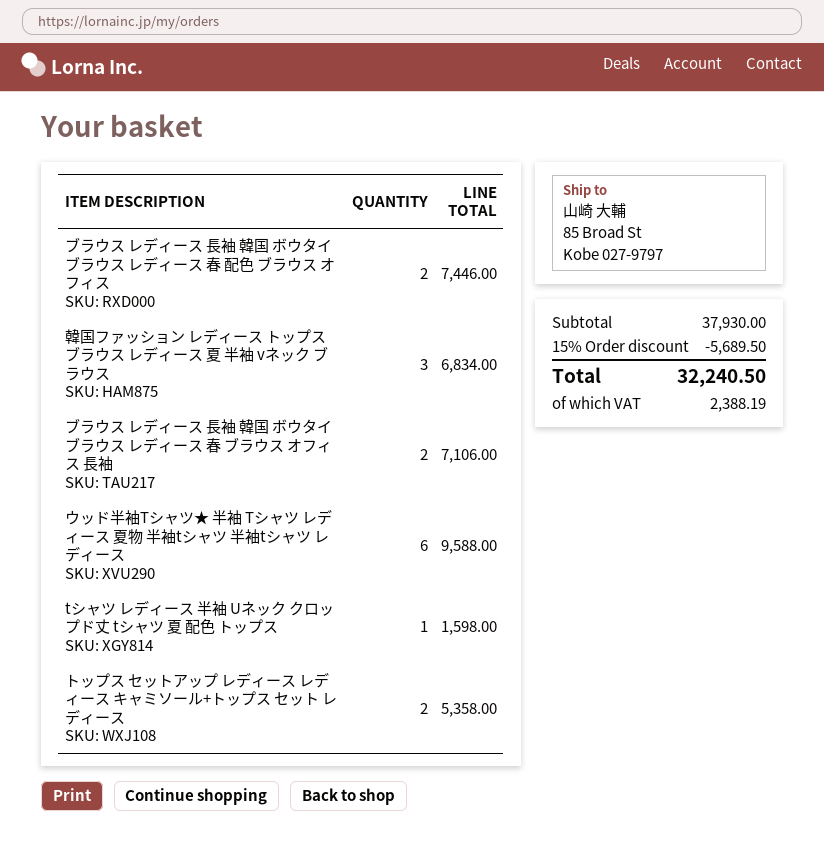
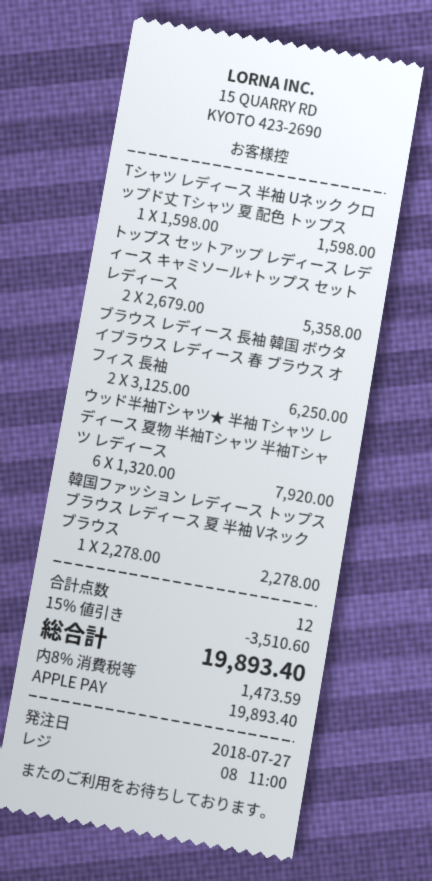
ブラウス レディース 長袖 韓国 ボウタイブラウス レディース 春 配色 ブラウス オフィス: 2 for 7446.00 -> none
韓国ファッション レディース トップス ブラウス レディース 夏 半袖 vネック ブラウス: 3 for 6834.00 -> 1 for 2278.00
ブラウス レディース 長袖 韓国 ボウタイブラウス レディース 春 ブラウス オフィス 長袖: 2 for 7106.00 -> 2 for 6250.00
ウッド半袖Tシャツ★ 半袖 Tシャツ レディース 夏物 半袖tシャツ 半袖tシャツ レディース: 6 for 9588.00 -> 6 for 7920.00
discount: 15% = 5689.50 -> 15% = 3510.60
tax: 2388.19 -> 1473.59
total: 32240.50 -> 19893.40

